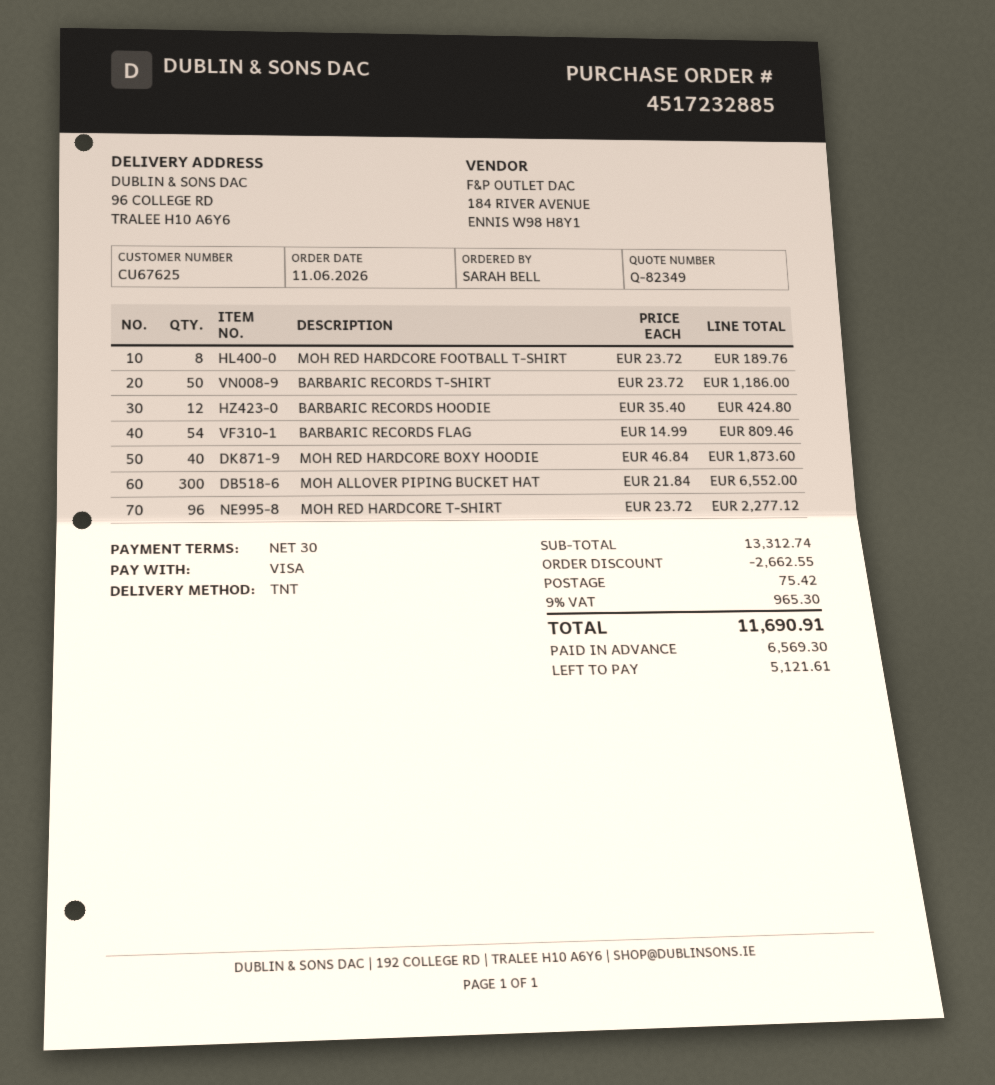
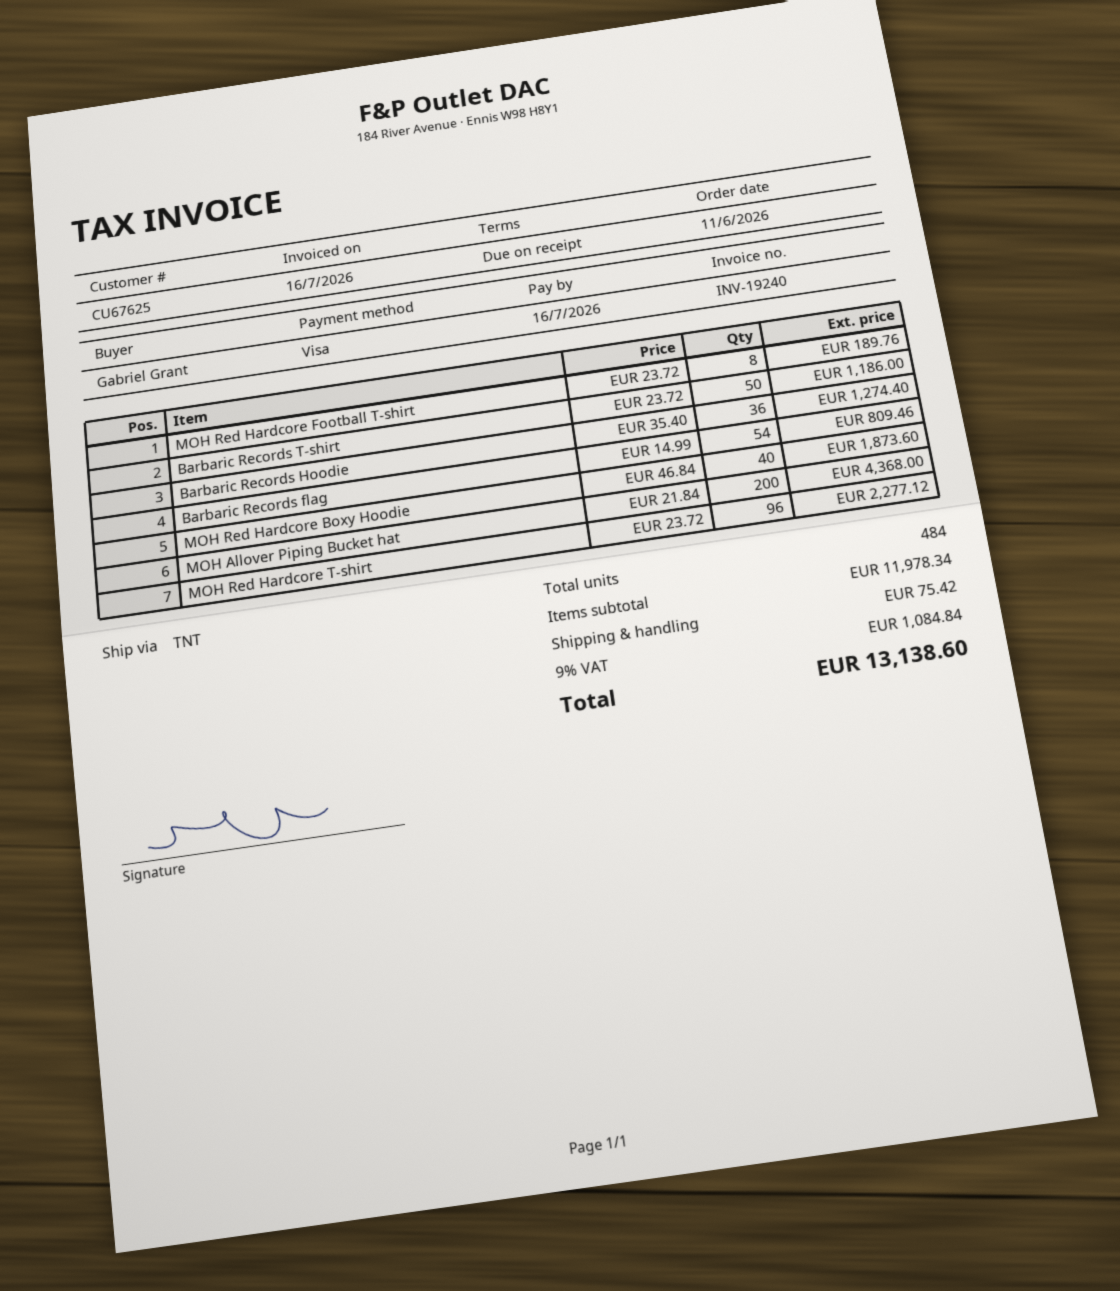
payment terms: 30 days -> on receipt
ordered by: SARAH BELL -> Gabriel Grant
BARBARIC RECORDS HOODIE: 12 x 35.40 = 424.80 -> 36 x 35.40 = 1274.40
MOH ALLOVER PIPING BUCKET HAT: 300 x 21.84 = 6552.00 -> 200 x 21.84 = 4368.00
subtotal: 13312.74 -> 11978.34
discount: 2662.55 -> none
tax: 9% = 965.30 -> 9% = 1084.84
total: 11690.91 -> 13138.60

